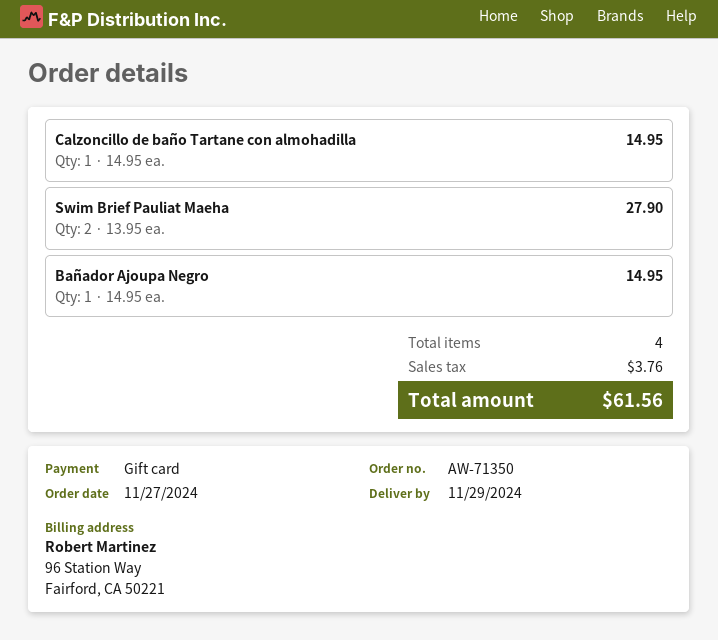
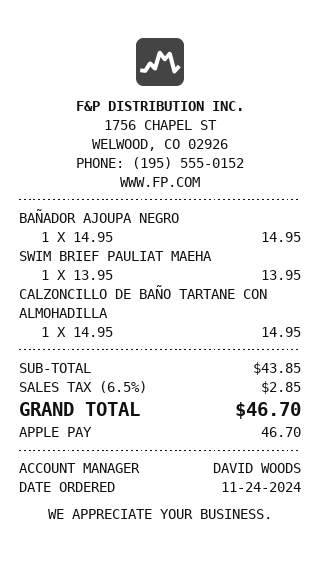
order date: 2024-11-27 -> 2024-11-24
payment method: gift card -> Apple Pay
Swim Brief Pauliat Maeha: 2 x 13.95 = 27.90 -> 1 x 13.95 = 13.95
tax: 3.76 -> 2.85
total: 61.56 -> 46.70

